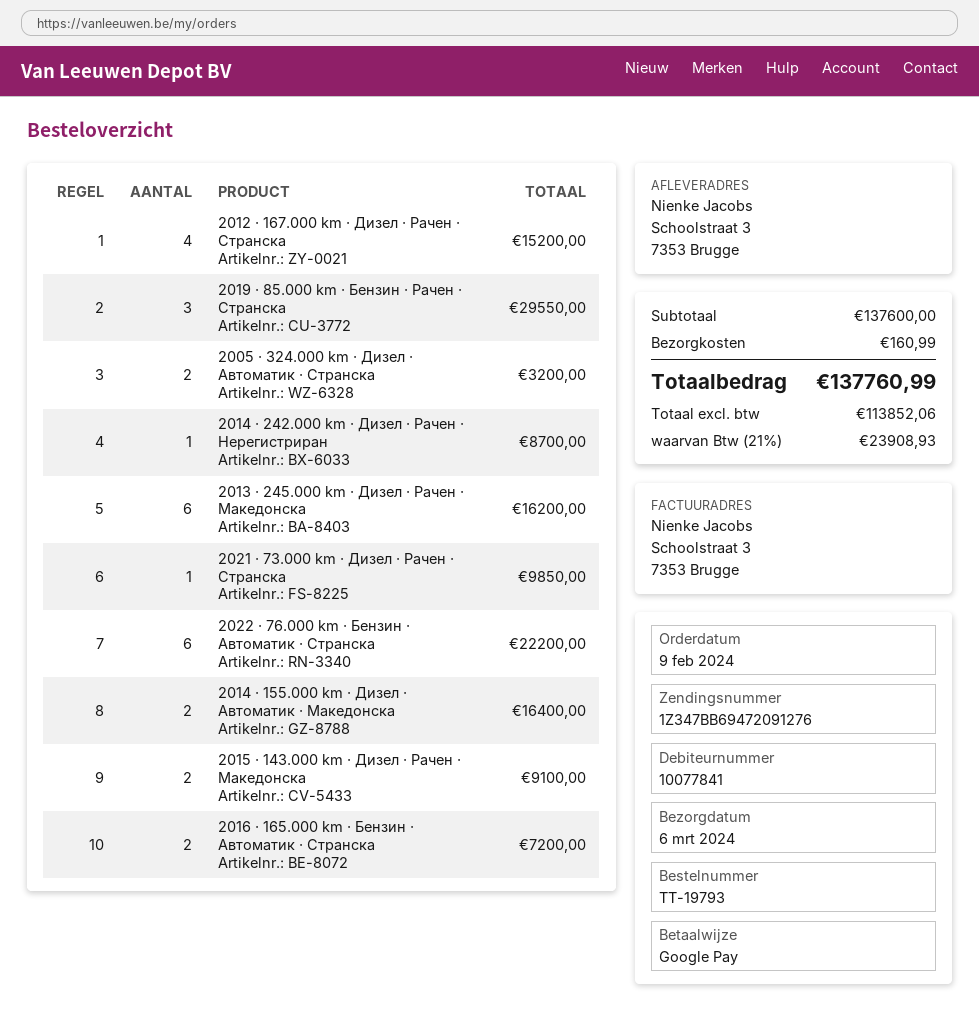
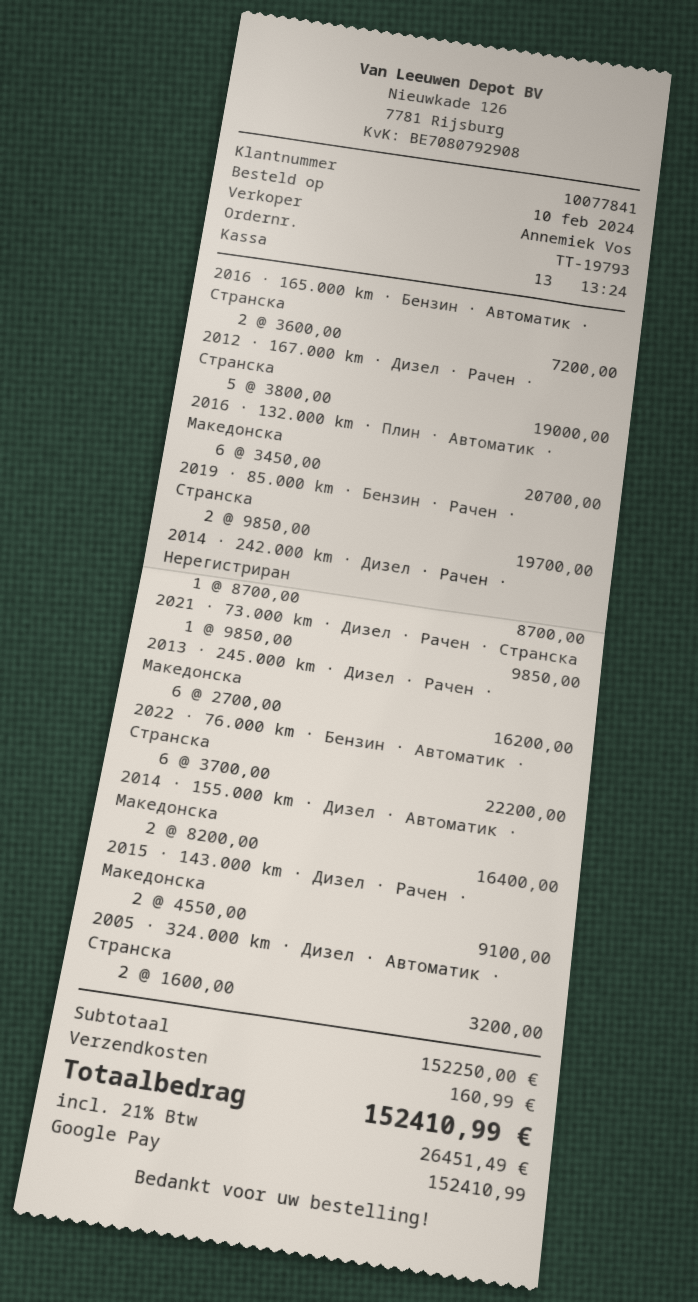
order date: 2024-02-09 -> 2024-02-10
2012 · 167.000 km · Дизел · Рачен · Странска: 4 for 15200.00 -> 5 for 19000.00
2019 · 85.000 km · Бензин · Рачен · Странска: 3 for 29550.00 -> 2 for 19700.00
2016 · 132.000 km · Плин · Автоматик · Македонска: none -> 6 for 20700.00
subtotal: 137600.00 -> 152250.00
tax: 21% = 23908.93 -> 21% = 26451.49
total: 137760.99 -> 152410.99

